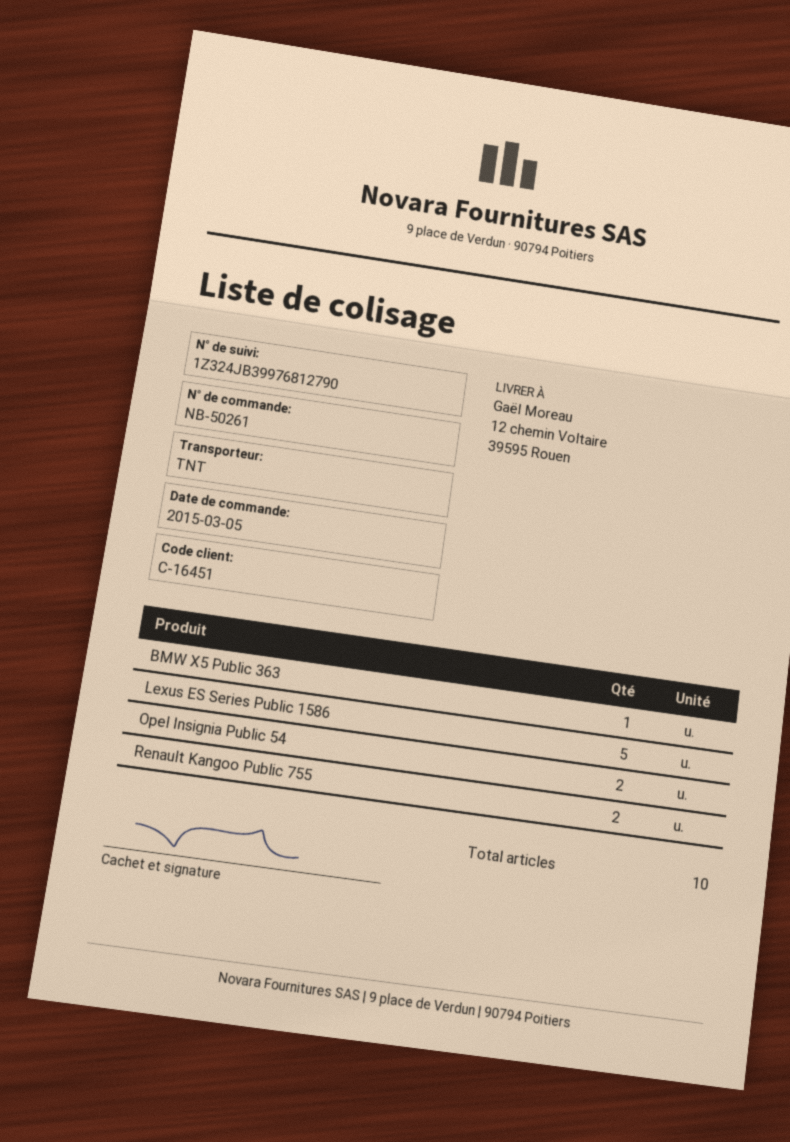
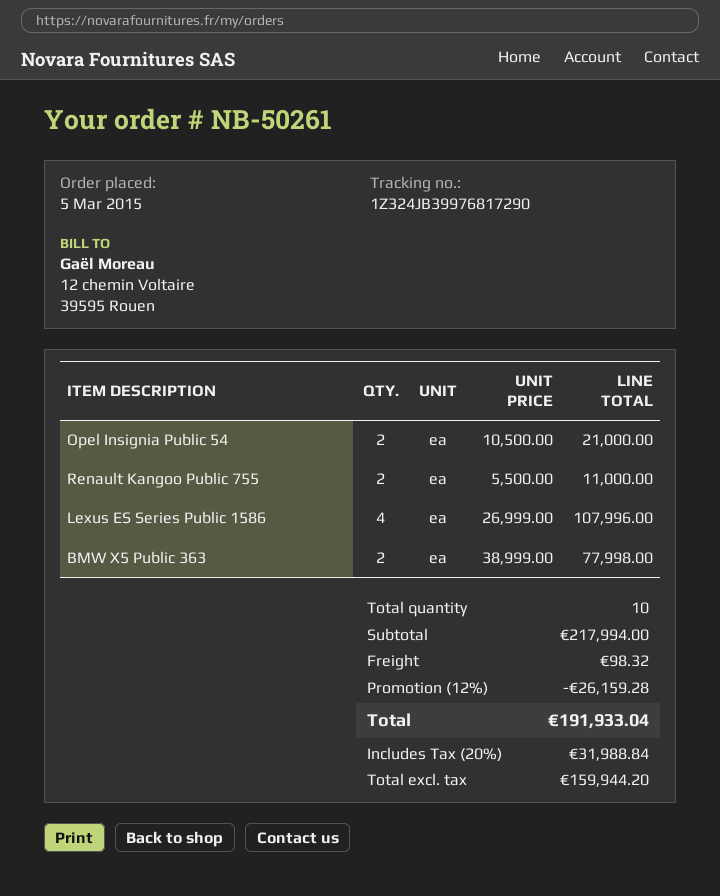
tracking number: 1Z324JB39976812790 -> 1Z324JB39976817290
BMW X5 Public 363: 1 -> 2
Lexus ES Series Public 1586: 5 -> 4

